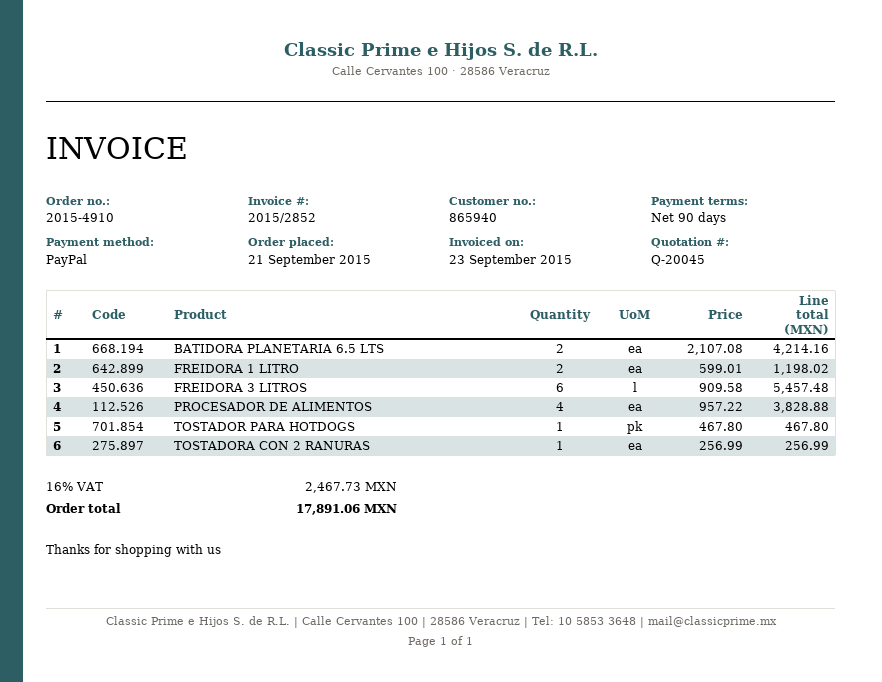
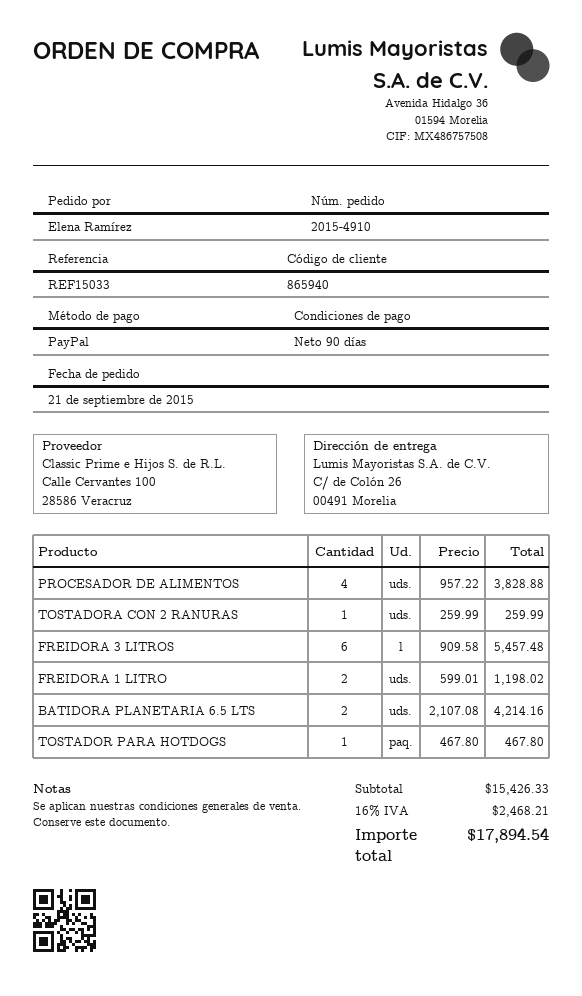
TOSTADORA CON 2 RANURAS: 1 x 256.99 = 256.99 -> 1 x 259.99 = 259.99
tax: 16% = 2467.73 -> 16% = 2468.21
total: 17891.06 -> 17894.54

